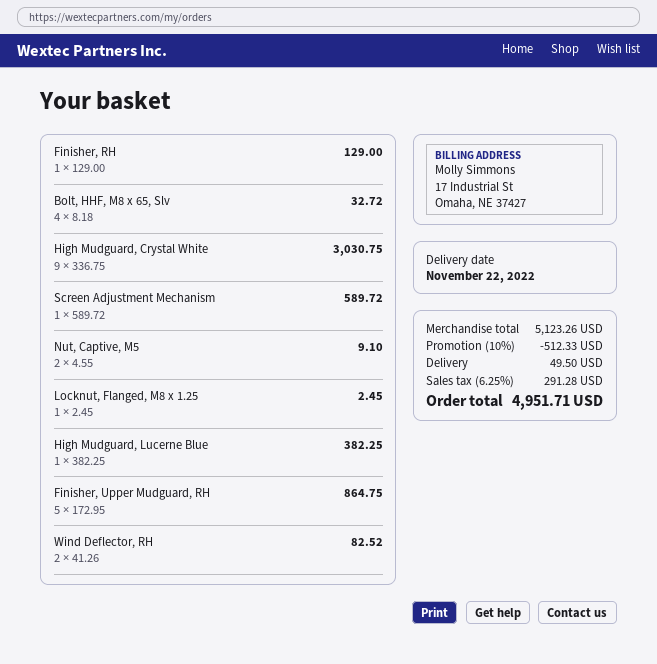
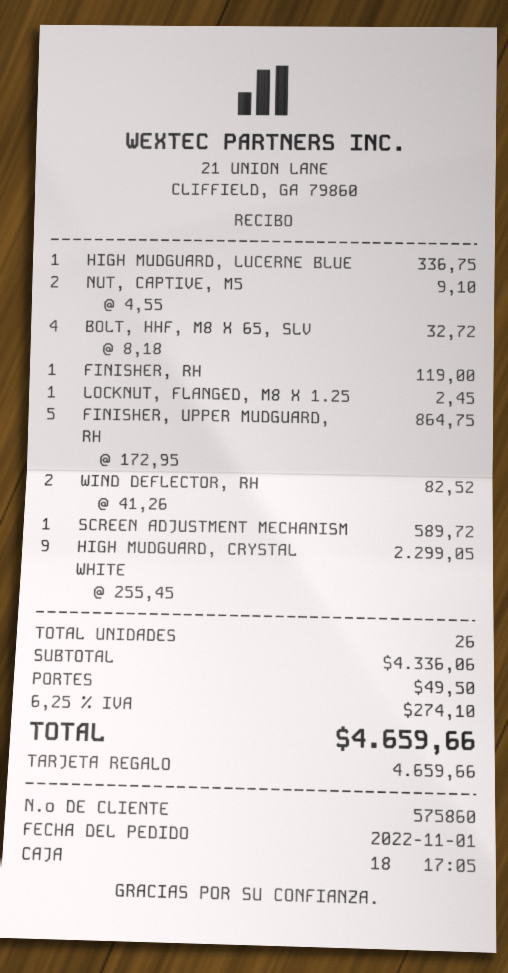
Finisher, RH: 1 x 129.00 = 129.00 -> 1 x 119.00 = 119.00
High Mudguard, Crystal White: 9 x 336.75 = 3030.75 -> 9 x 255.45 = 2299.05
High Mudguard, Lucerne Blue: 1 x 382.25 = 382.25 -> 1 x 336.75 = 336.75
subtotal: 5123.26 -> 4336.06
discount: 10% = 512.33 -> none
tax: 6.25% = 291.28 -> 6.25% = 274.10
total: 4951.71 -> 4659.66

